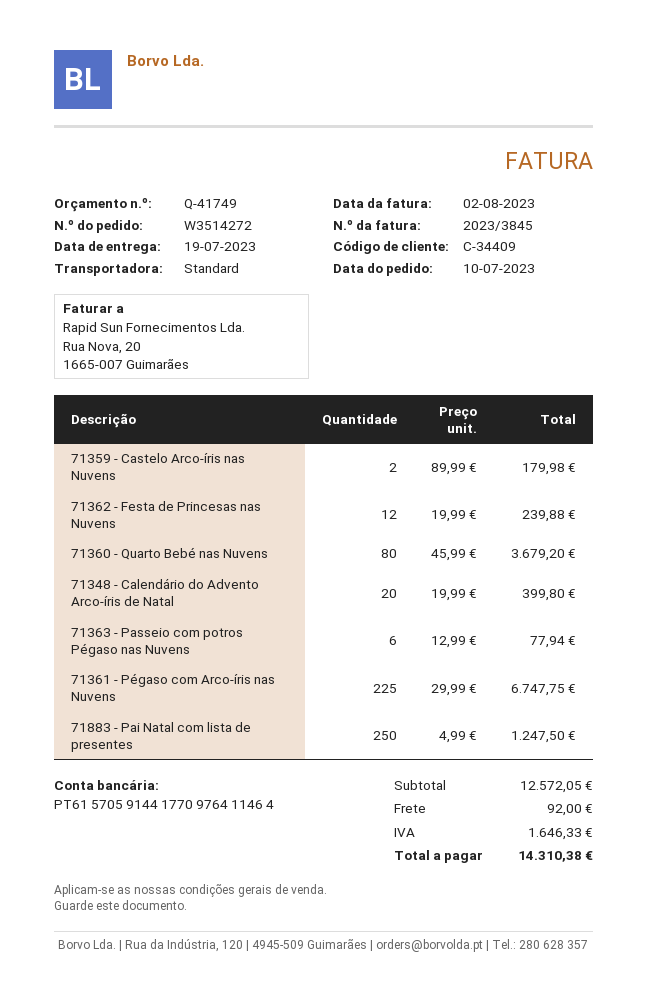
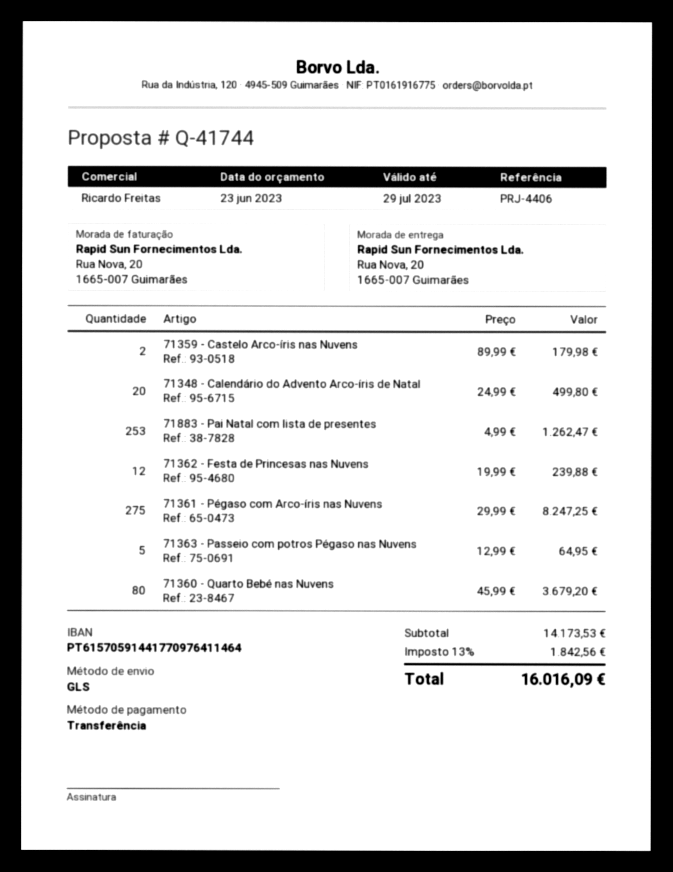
quote number: Q-41749 -> Q-41744
shipping method: standard -> GLS
71348 - Calendário do Advento Arco-íris de Natal: 20 x 19.99 = 399.80 -> 20 x 24.99 = 499.80
71363 - Passeio com potros Pégaso nas Nuvens: 6 x 12.99 = 77.94 -> 5 x 12.99 = 64.95
71361 - Pégaso com Arco-íris nas Nuvens: 225 x 29.99 = 6747.75 -> 275 x 29.99 = 8247.25
71883 - Pai Natal com lista de presentes: 250 x 4.99 = 1247.50 -> 253 x 4.99 = 1262.47
subtotal: 12572.05 -> 14173.53
shipping: 92.00 -> none
tax: 1646.33 -> 1842.56
total: 14310.38 -> 16016.09

